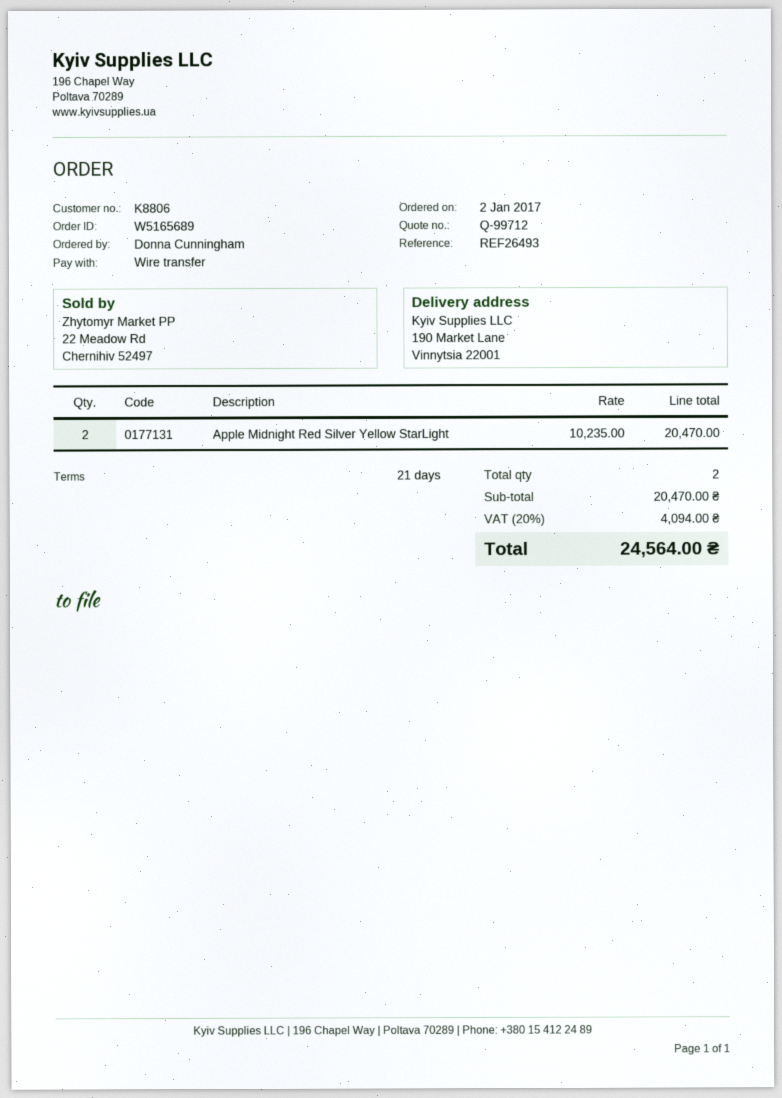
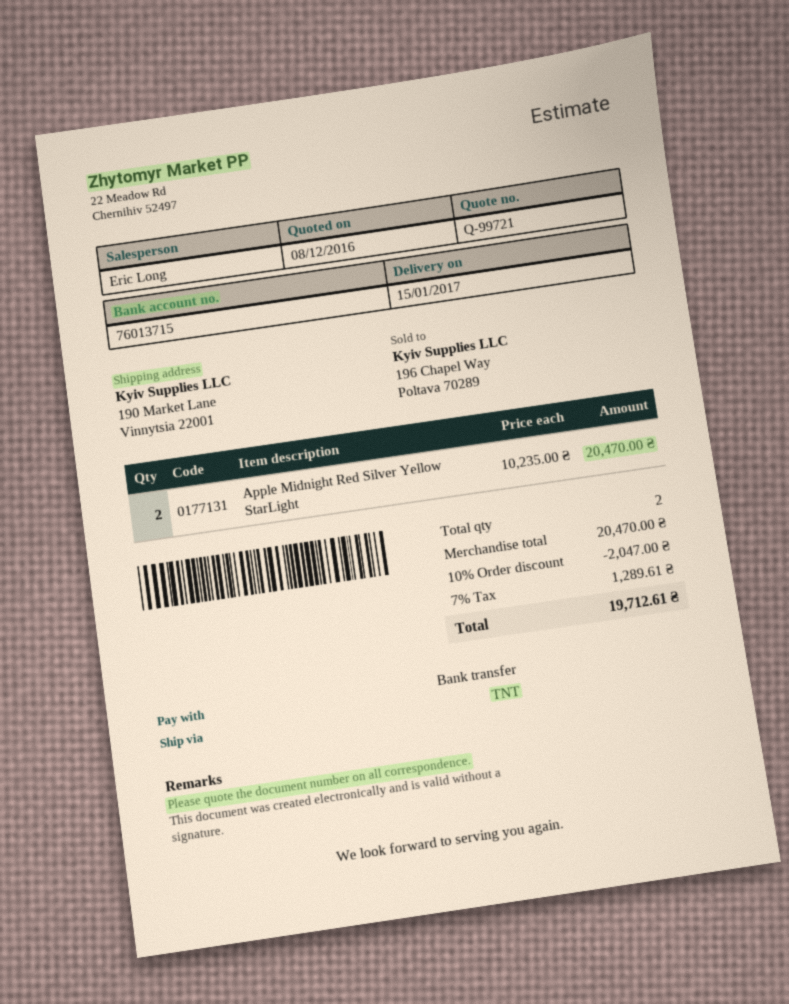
quote number: Q-99712 -> Q-99721
discount: none -> 10% = 2047.00
tax: 20% = 4094.00 -> 7% = 1289.61
total: 24564.00 -> 19712.61

